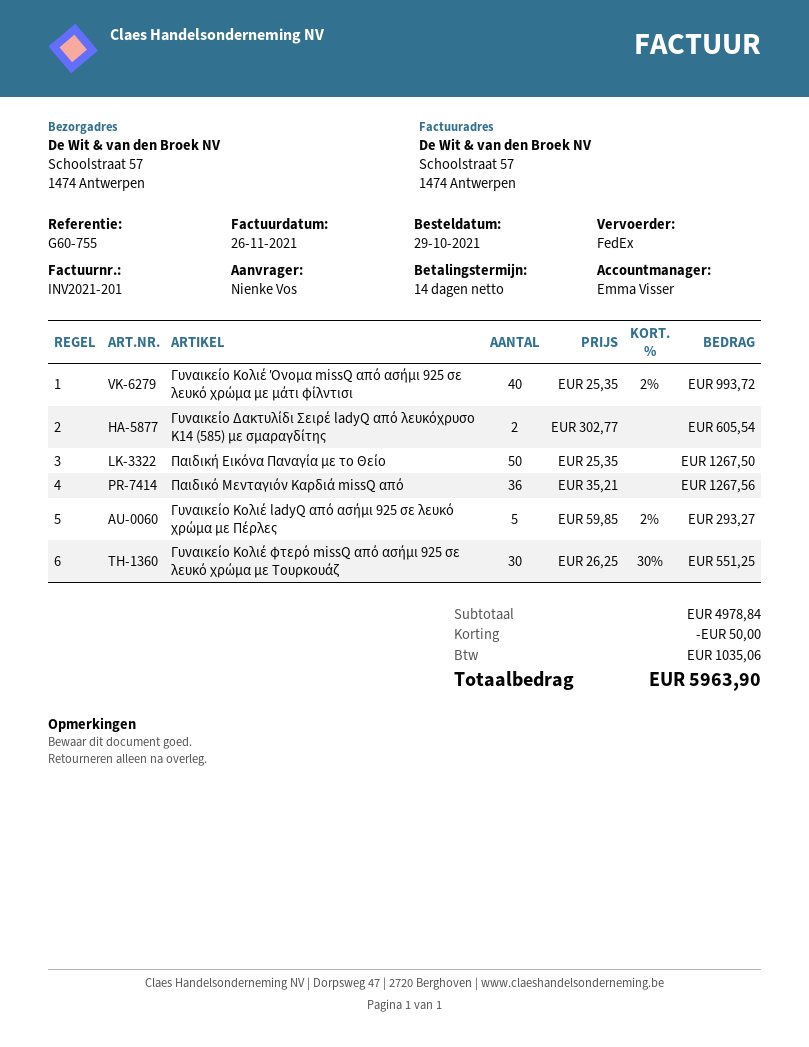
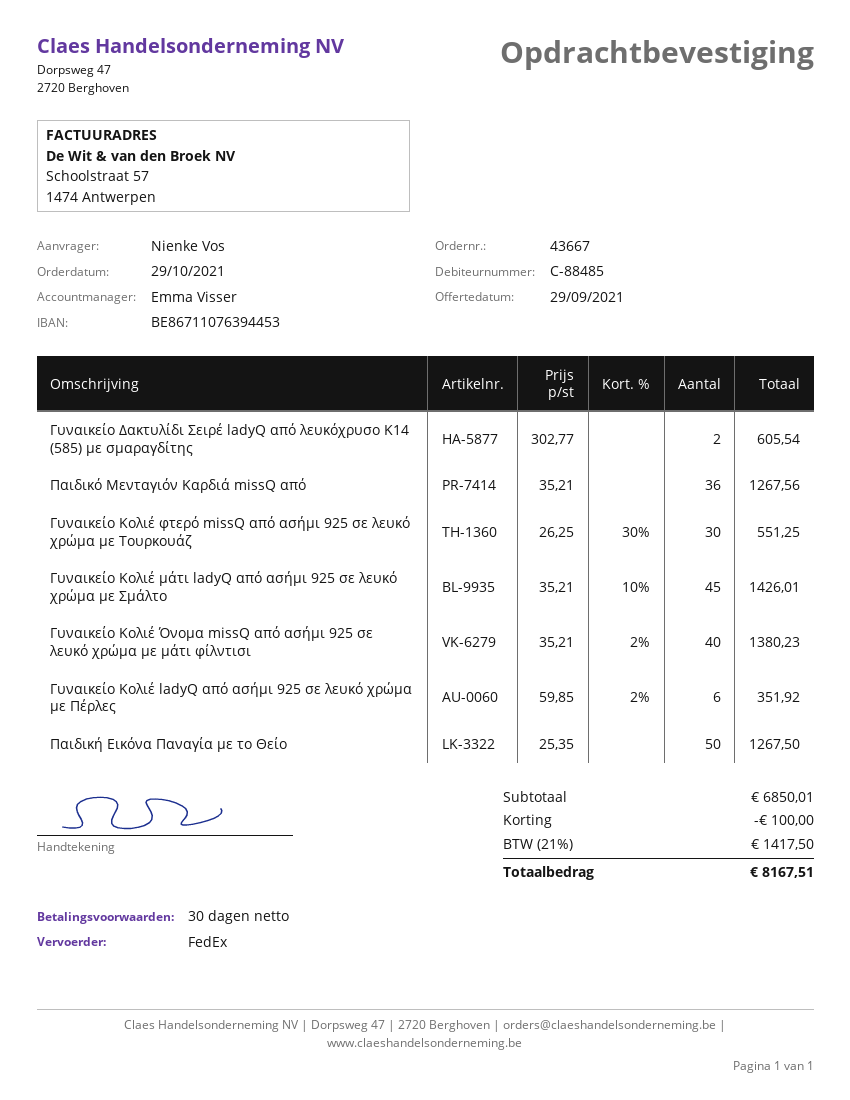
payment terms: 14 days -> 30 days
Γυναικείο Κολιέ Όνομα missQ από ασήμι 925 σε λευκό χρώμα με μάτι φίλντισι: 40 x 25.35 - 2% = 993.72 -> 40 x 35.21 - 2% = 1380.23
Γυναικείο Κολιέ ladyQ από ασήμι 925 σε λευκό χρώμα με Πέρλες: 5 x 59.85 - 2% = 293.27 -> 6 x 59.85 - 2% = 351.92
Γυναικείο Κολιέ μάτι ladyQ από ασήμι 925 σε λευκό χρώμα με Σμάλτο: none -> 45 x 35.21 - 10% = 1426.01
subtotal: 4978.84 -> 6850.01
discount: 50.00 -> 100.00
tax: 1035.06 -> 1417.50
total: 5963.90 -> 8167.51

